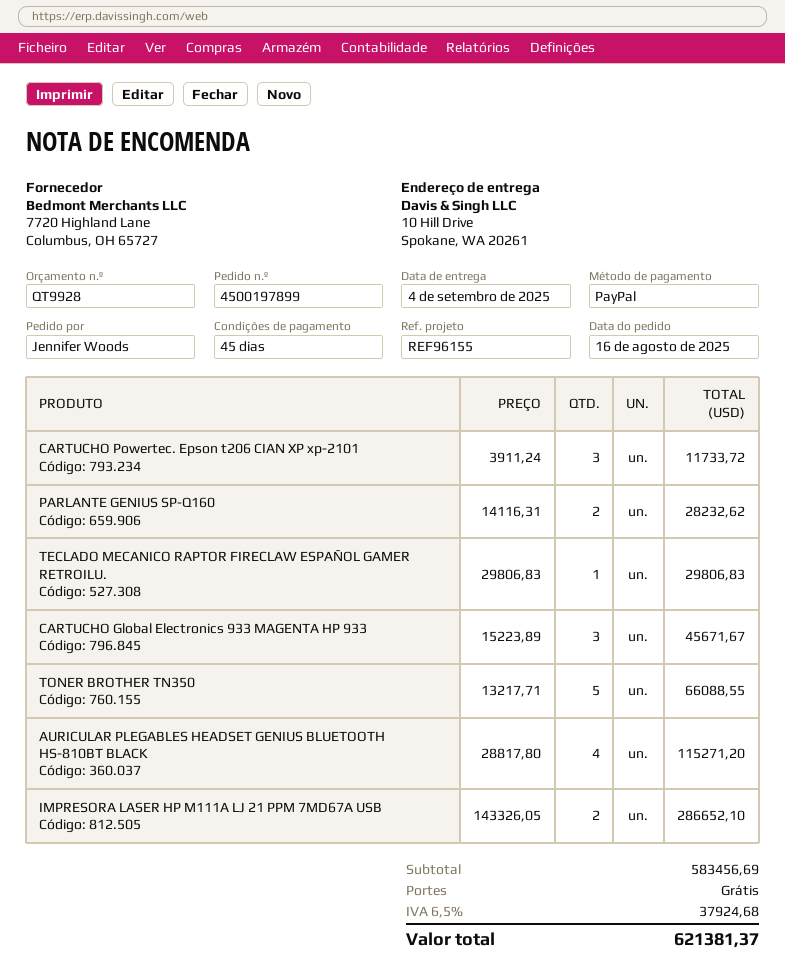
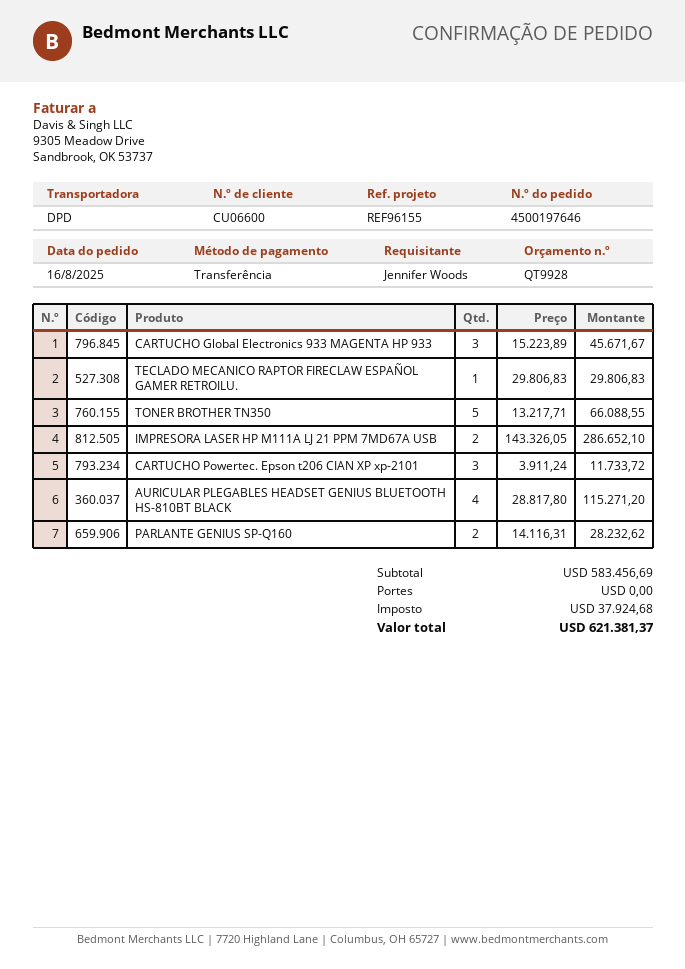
order number: 4500197899 -> 4500197646
payment method: PayPal -> bank transfer

